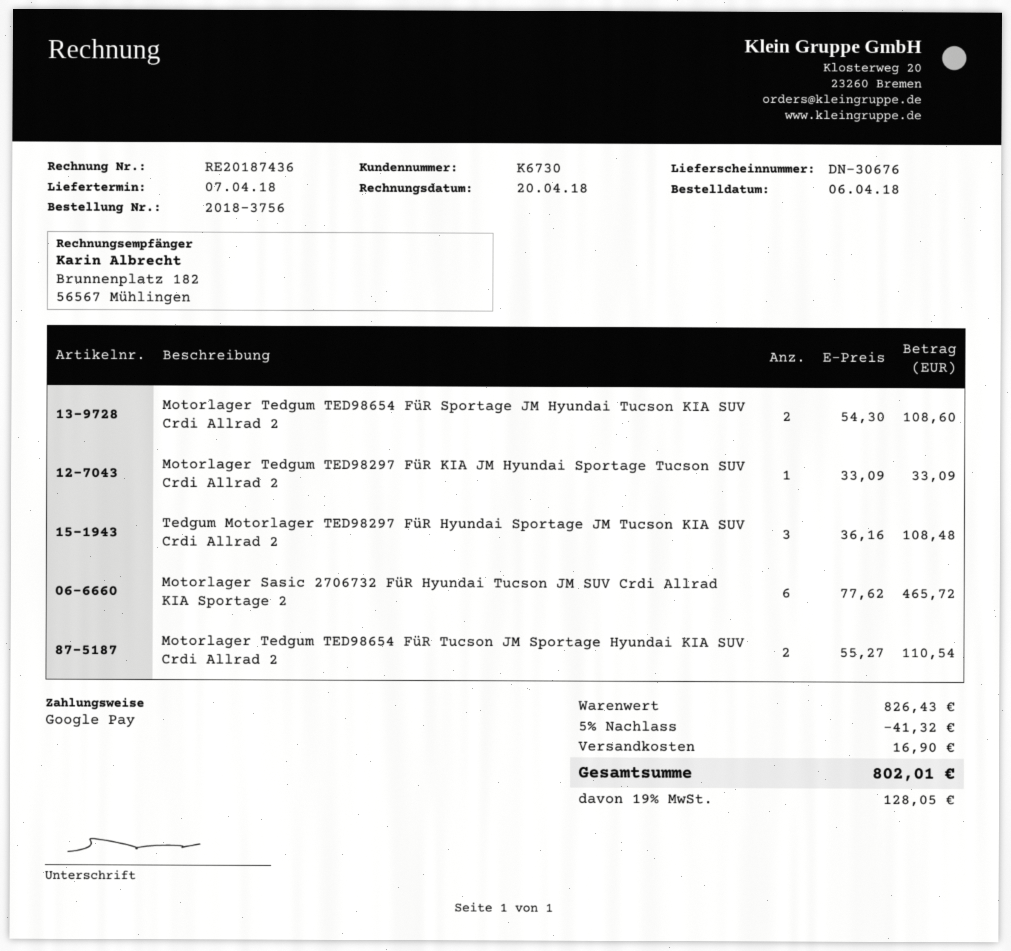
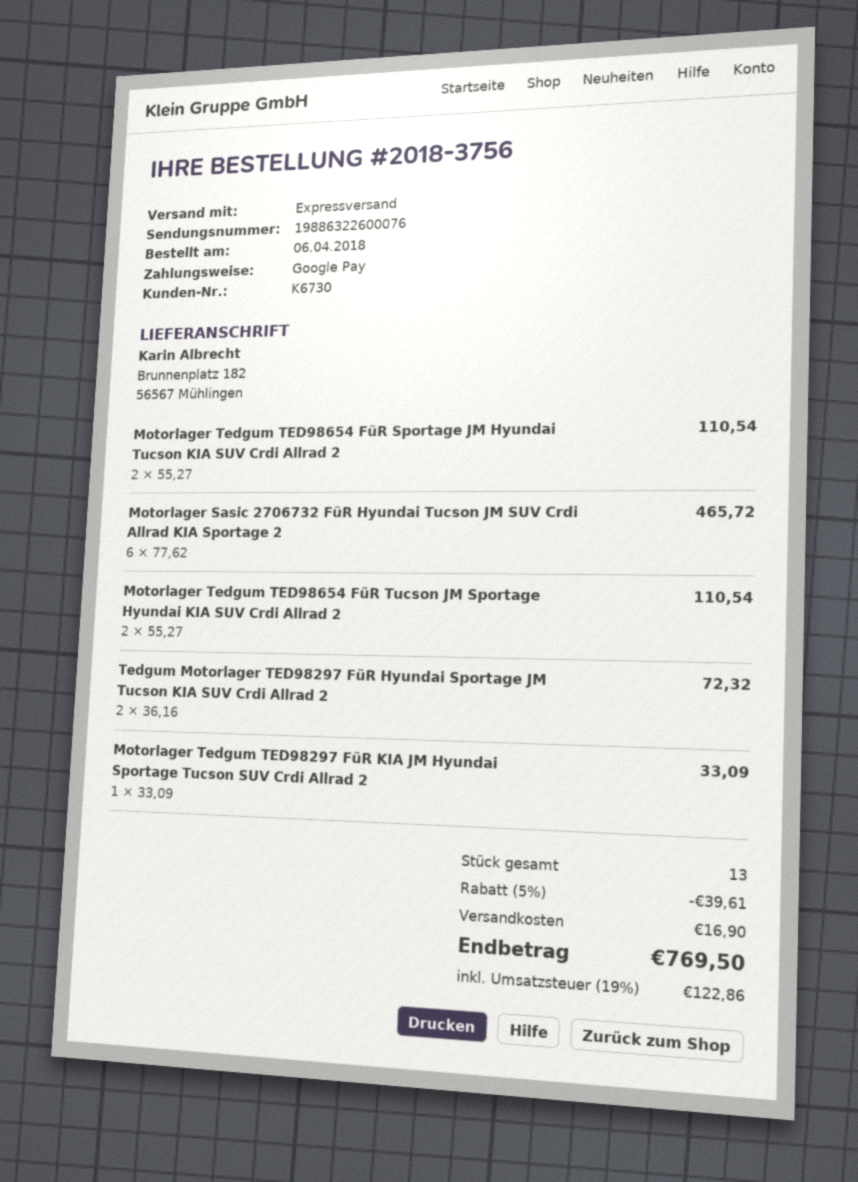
Motorlager Tedgum TED98654 FüR Sportage JM Hyundai Tucson KIA SUV Crdi Allrad 2: 2 x 54.30 = 108.60 -> 2 x 55.27 = 110.54
Tedgum Motorlager TED98297 FüR Hyundai Sportage JM Tucson KIA SUV Crdi Allrad 2: 3 x 36.16 = 108.48 -> 2 x 36.16 = 72.32
discount: 5% = 41.32 -> 5% = 39.61
tax: 19% = 128.05 -> 19% = 122.86
total: 802.01 -> 769.50

